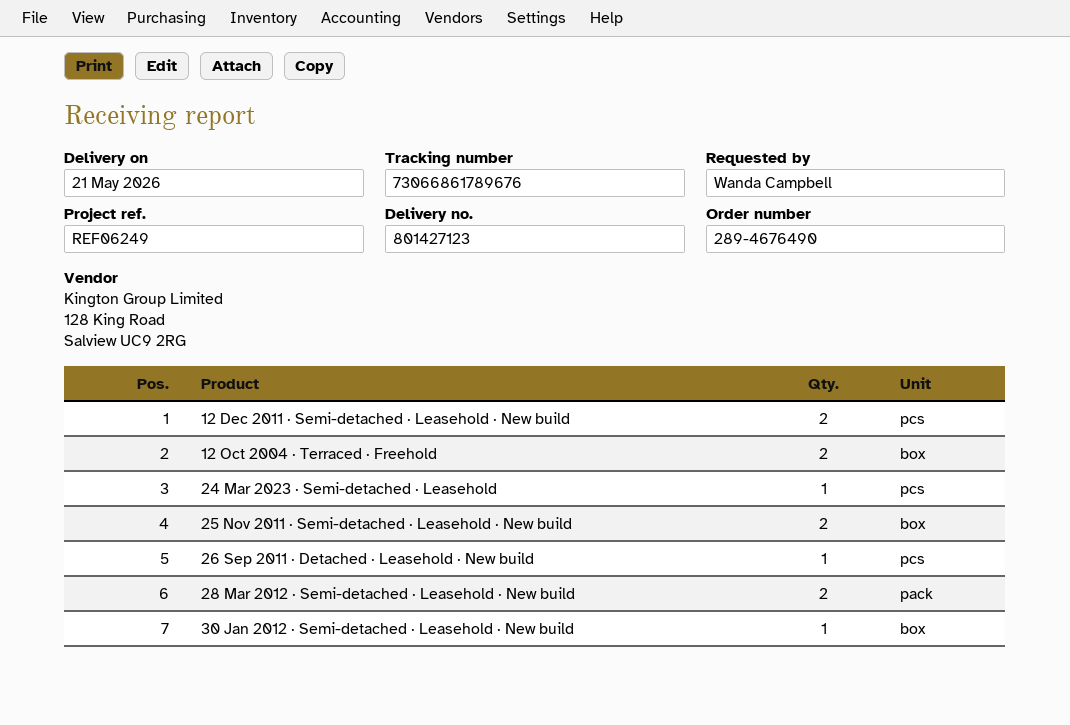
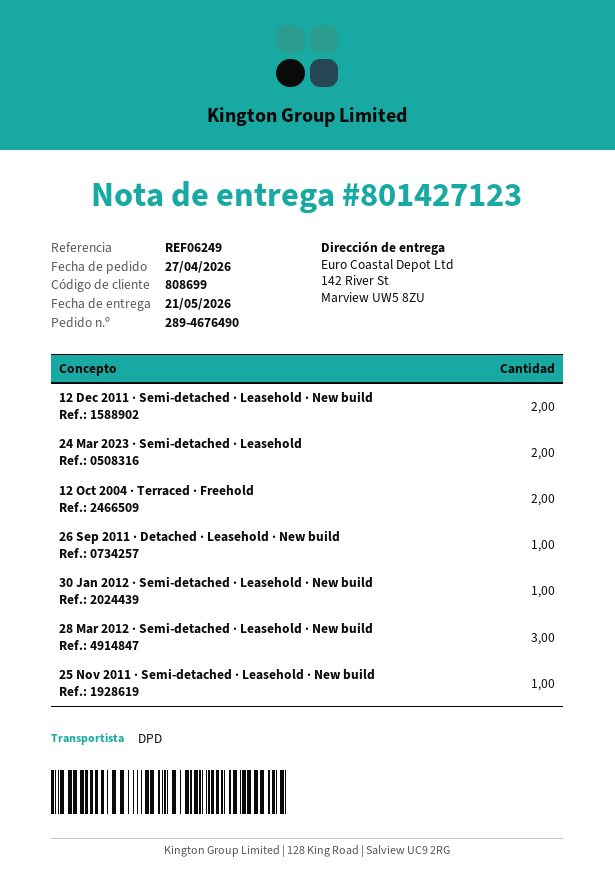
24 Mar 2023 · Semi-detached · Leasehold: 1 -> 2
25 Nov 2011 · Semi-detached · Leasehold · New build: 2 -> 1
28 Mar 2012 · Semi-detached · Leasehold · New build: 2 -> 3

